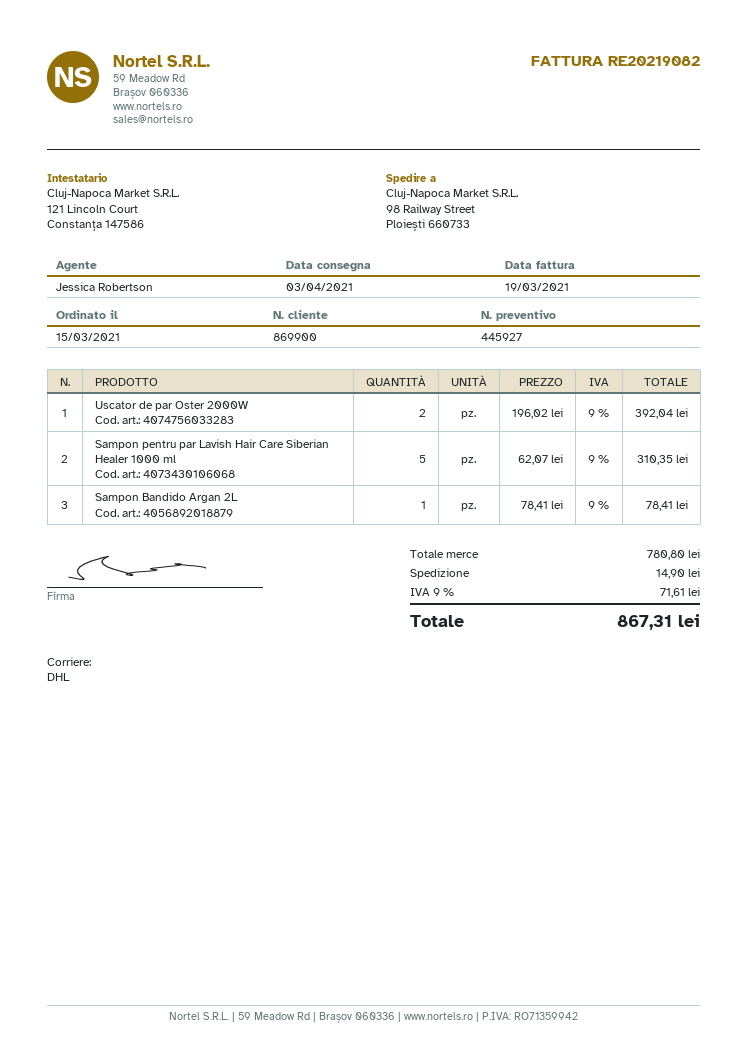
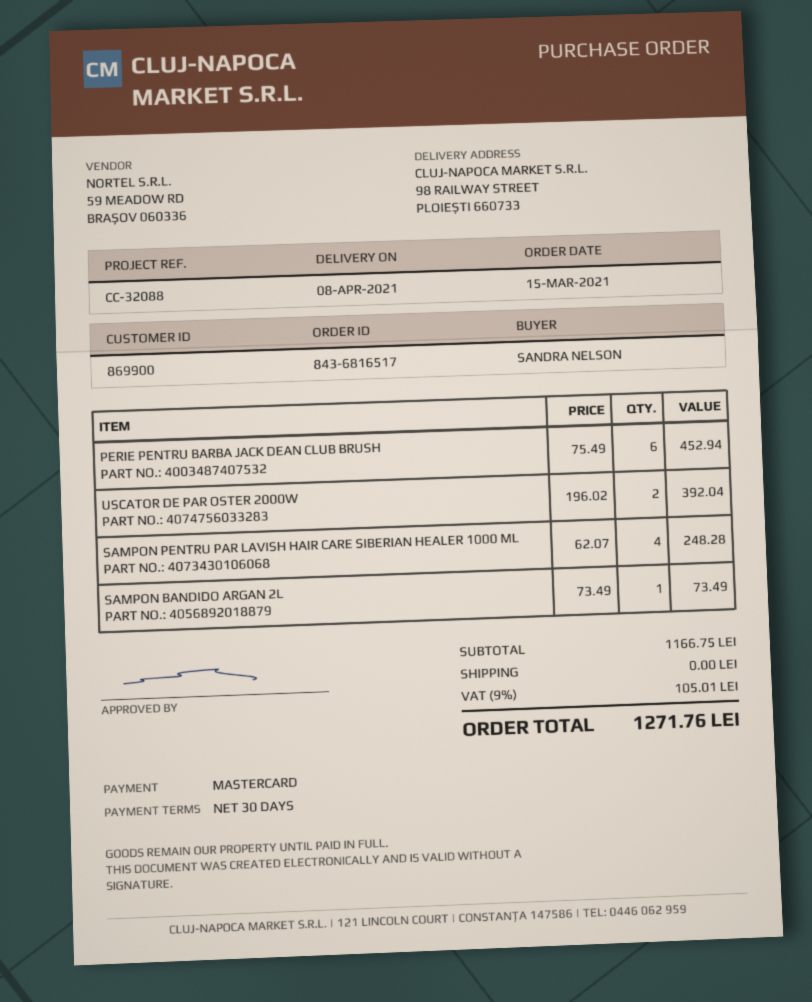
delivery date: 2021-04-03 -> 2021-04-08
Sampon pentru par Lavish Hair Care Siberian Healer 1000 ml: 5 x 62.07 = 310.35 -> 4 x 62.07 = 248.28
Sampon Bandido Argan 2L: 1 x 78.41 = 78.41 -> 1 x 73.49 = 73.49
PERIE PENTRU BARBA JACK DEAN CLUB BRUSH: none -> 6 x 75.49 = 452.94
subtotal: 780.80 -> 1166.75
shipping: 14.90 -> 0.00
tax: 9% = 71.61 -> 9% = 105.01
total: 867.31 -> 1271.76

